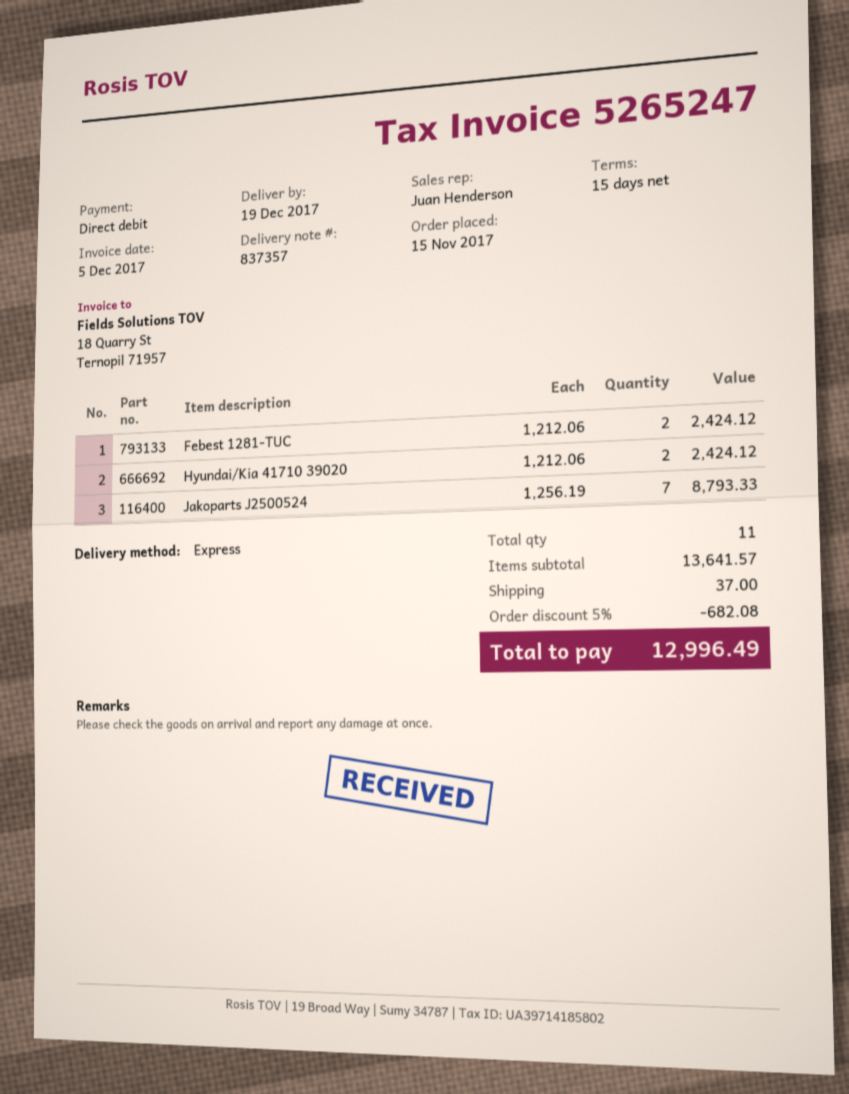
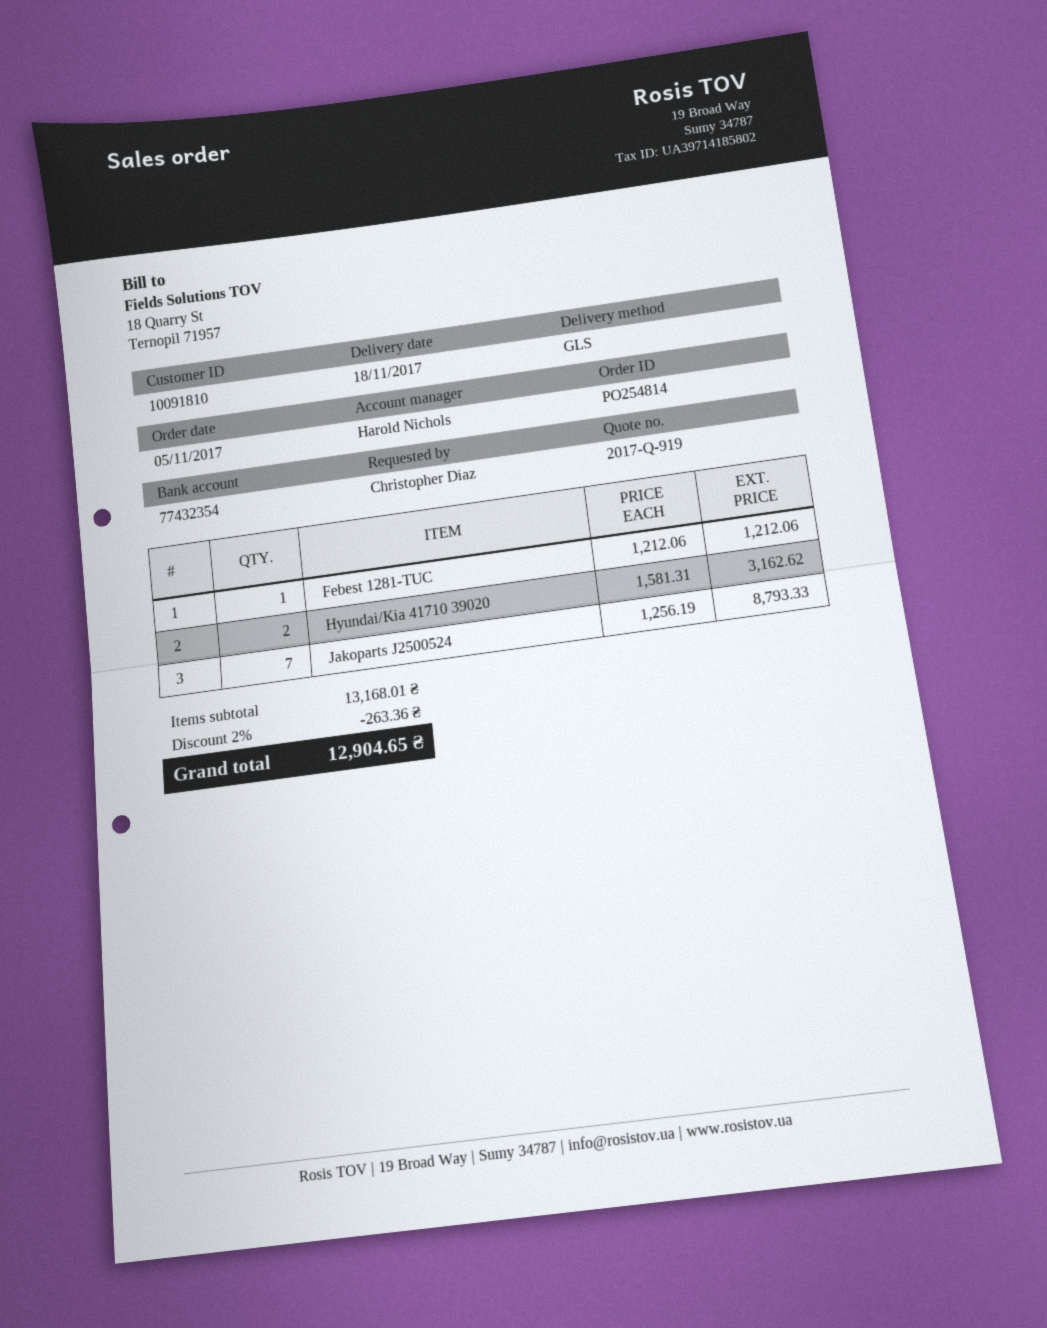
order date: 2017-11-15 -> 2017-11-05
delivery date: 2017-12-19 -> 2017-11-18
sales rep: Juan Henderson -> Harold Nichols
shipping method: express -> GLS
Febest 1281-TUC: 2 x 1212.06 = 2424.12 -> 1 x 1212.06 = 1212.06
Hyundai/Kia 41710 39020: 2 x 1212.06 = 2424.12 -> 2 x 1581.31 = 3162.62
subtotal: 13641.57 -> 13168.01
discount: 5% = 682.08 -> 2% = 263.36
shipping: 37.00 -> none
total: 12996.49 -> 12904.65

